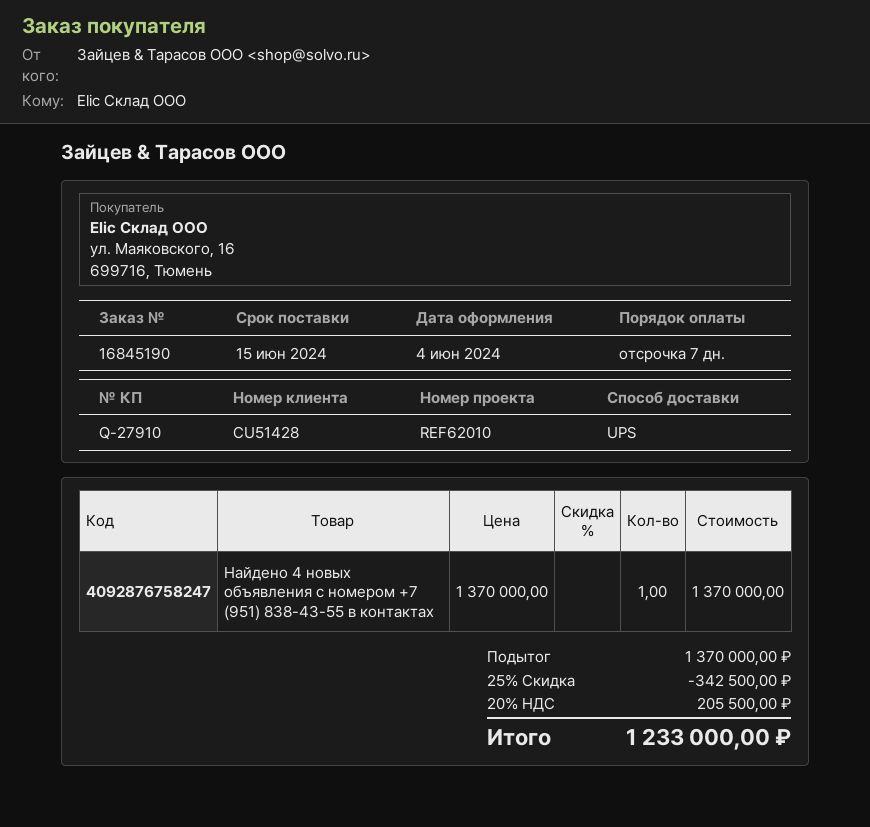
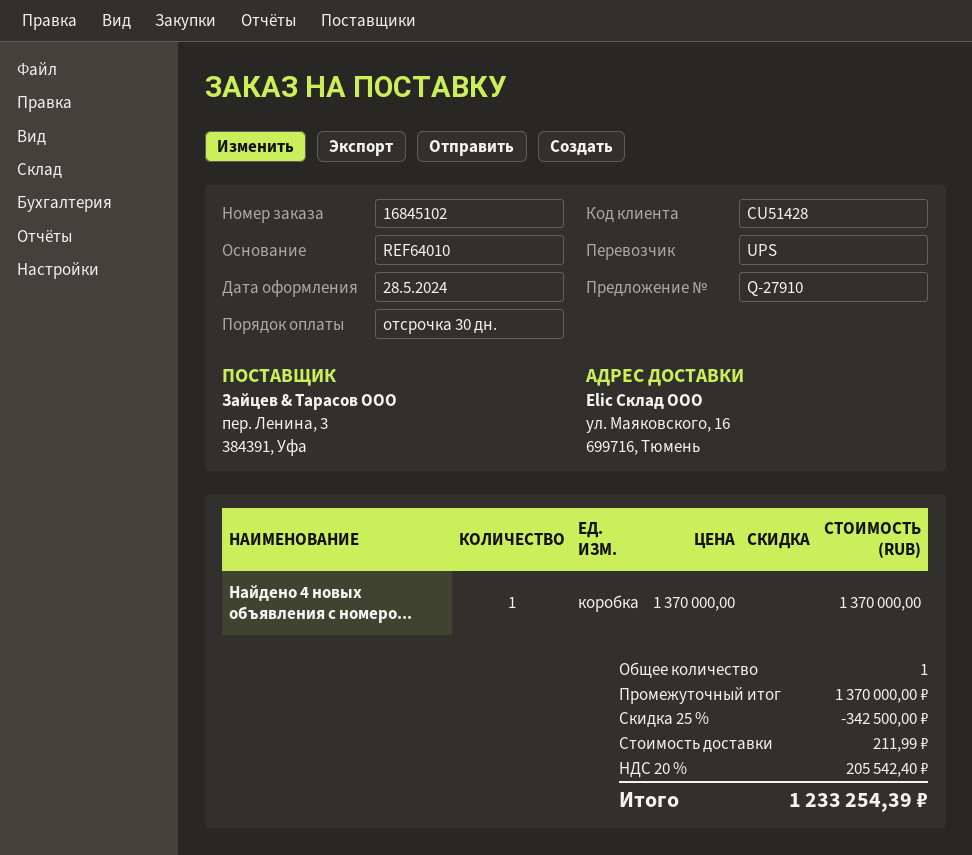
order number: 16845190 -> 16845102
order date: 2024-06-04 -> 2024-05-28
payment terms: 7 days -> 30 days
reference: REF62010 -> REF64010
shipping: none -> 211.99
tax: 20% = 205500.00 -> 20% = 205542.40
total: 1233000.00 -> 1233254.39

